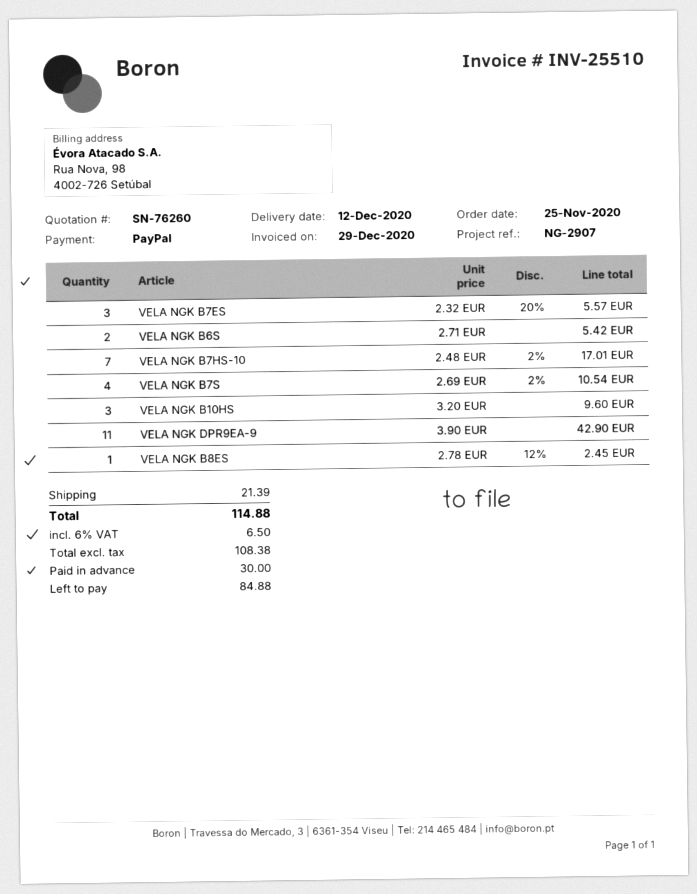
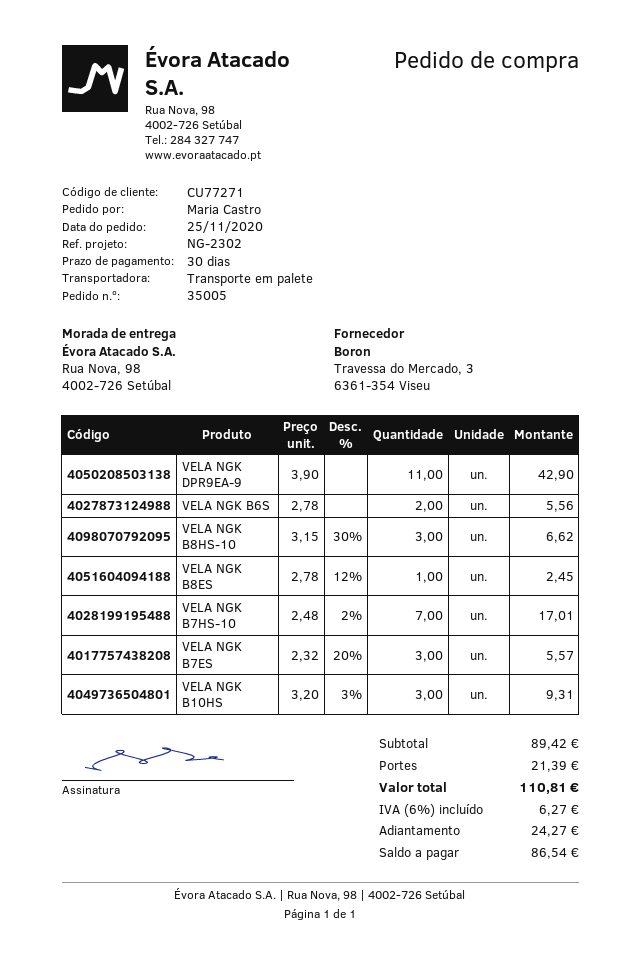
reference: NG-2907 -> NG-2302
VELA NGK B6S: 2 x 2.71 = 5.42 -> 2 x 2.78 = 5.56
VELA NGK B7S: 4 x 2.69 - 2% = 10.54 -> none
VELA NGK B10HS: 3 x 3.20 = 9.60 -> 3 x 3.20 - 3% = 9.31
VELA NGK B8HS-10: none -> 3 x 3.15 - 30% = 6.62
tax: 6% = 6.50 -> 6% = 6.27
total: 114.88 -> 110.81
deposit: 30.00 -> 24.27
balance: 84.88 -> 86.54

